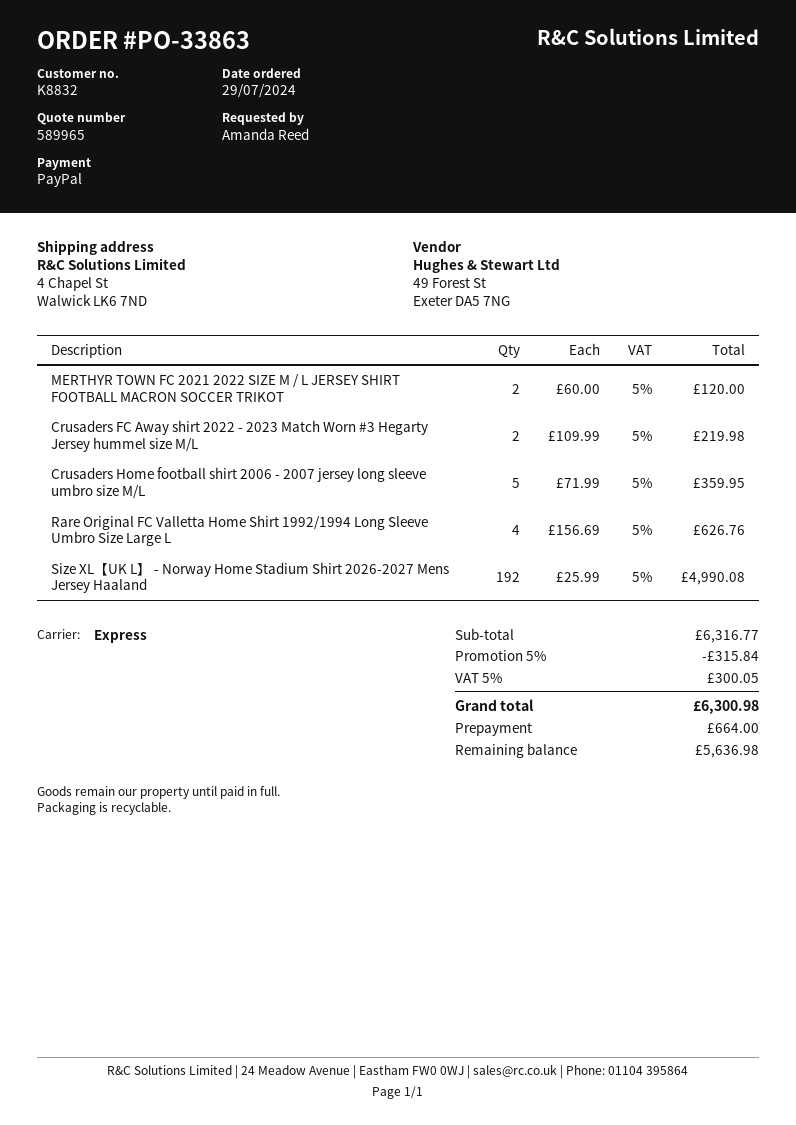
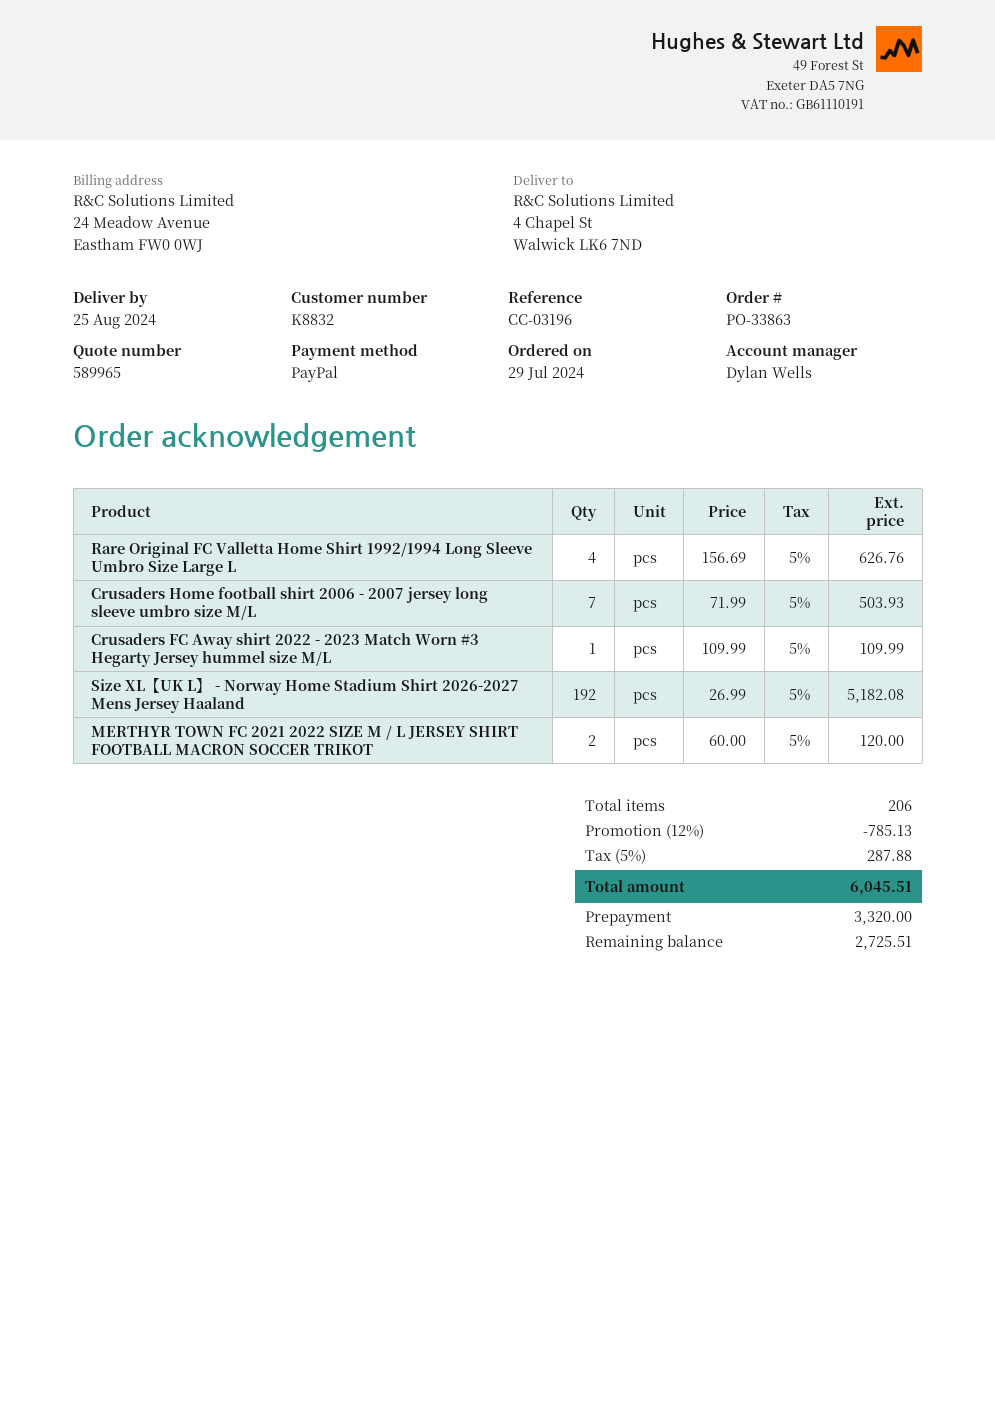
Crusaders FC Away shirt 2022 - 2023 Match Worn #3 Hegarty Jersey hummel size M/L: 2 x 109.99 = 219.98 -> 1 x 109.99 = 109.99
Crusaders Home football shirt 2006 - 2007 jersey long sleeve umbro size M/L: 5 x 71.99 = 359.95 -> 7 x 71.99 = 503.93
Size XL【UK L】 - Norway Home Stadium Shirt 2026-2027 Mens Jersey Haaland: 192 x 25.99 = 4990.08 -> 192 x 26.99 = 5182.08
discount: 5% = 315.84 -> 12% = 785.13
tax: 5% = 300.05 -> 5% = 287.88
total: 6300.98 -> 6045.51
deposit: 664.00 -> 3320.00
balance: 5636.98 -> 2725.51

